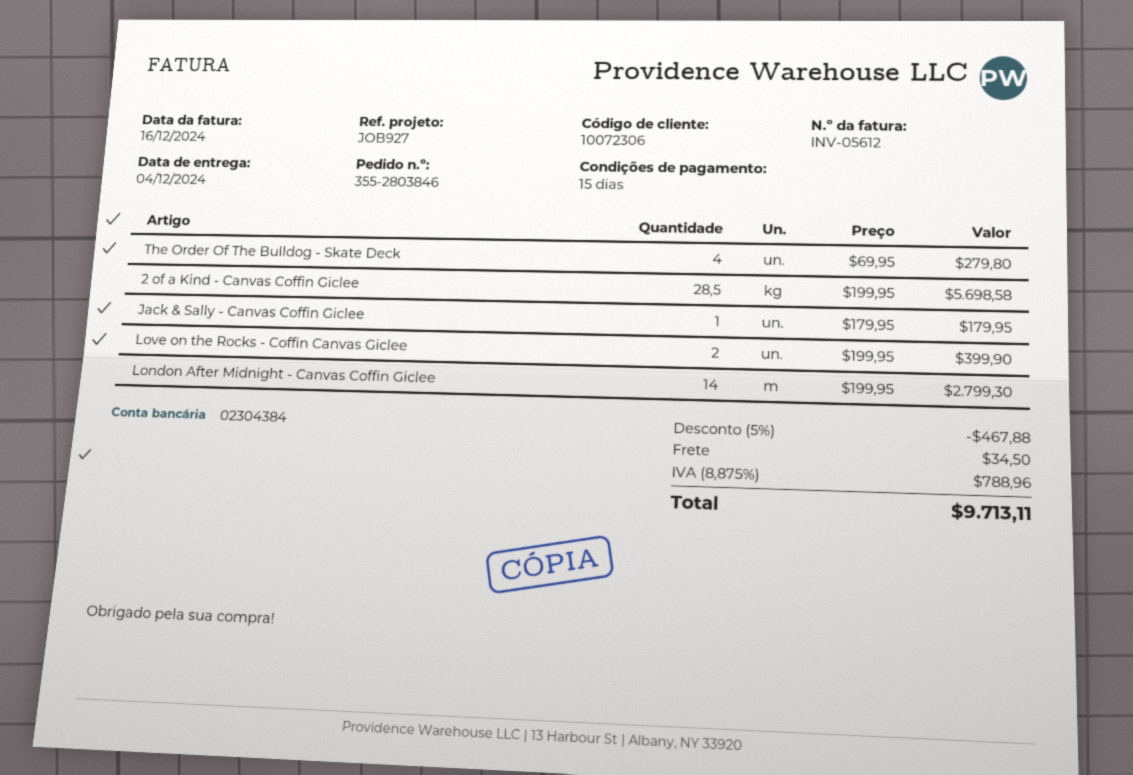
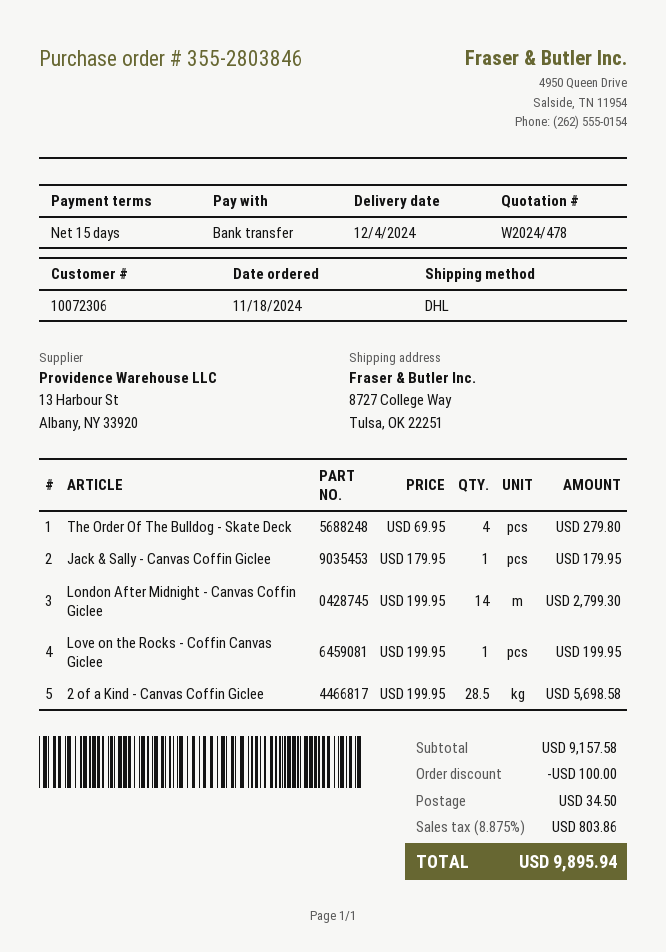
Love on the Rocks - Coffin Canvas Giclee: 2 x 199.95 = 399.90 -> 1 x 199.95 = 199.95
discount: 467.88 -> 100.00
tax: 8.875% = 788.96 -> 8.875% = 803.86
total: 9713.11 -> 9895.94

